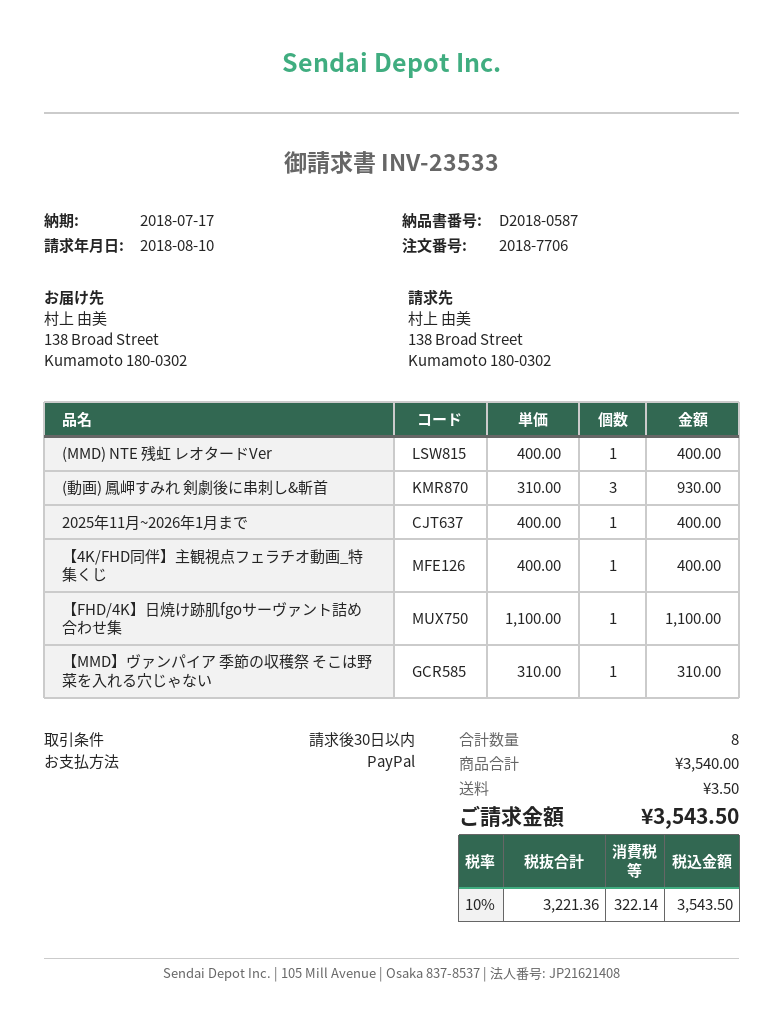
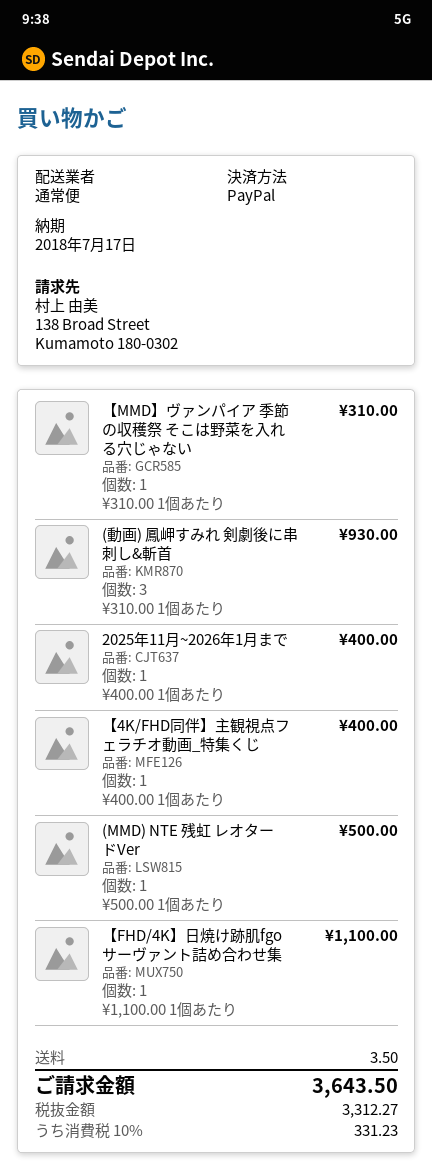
(MMD) NTE 残虹 レオタードVer: 1 x 400.00 = 400.00 -> 1 x 500.00 = 500.00
net: 3221.36 -> 3312.27
tax: 10% = 322.14 -> 10% = 331.23
total: 3543.50 -> 3643.50

